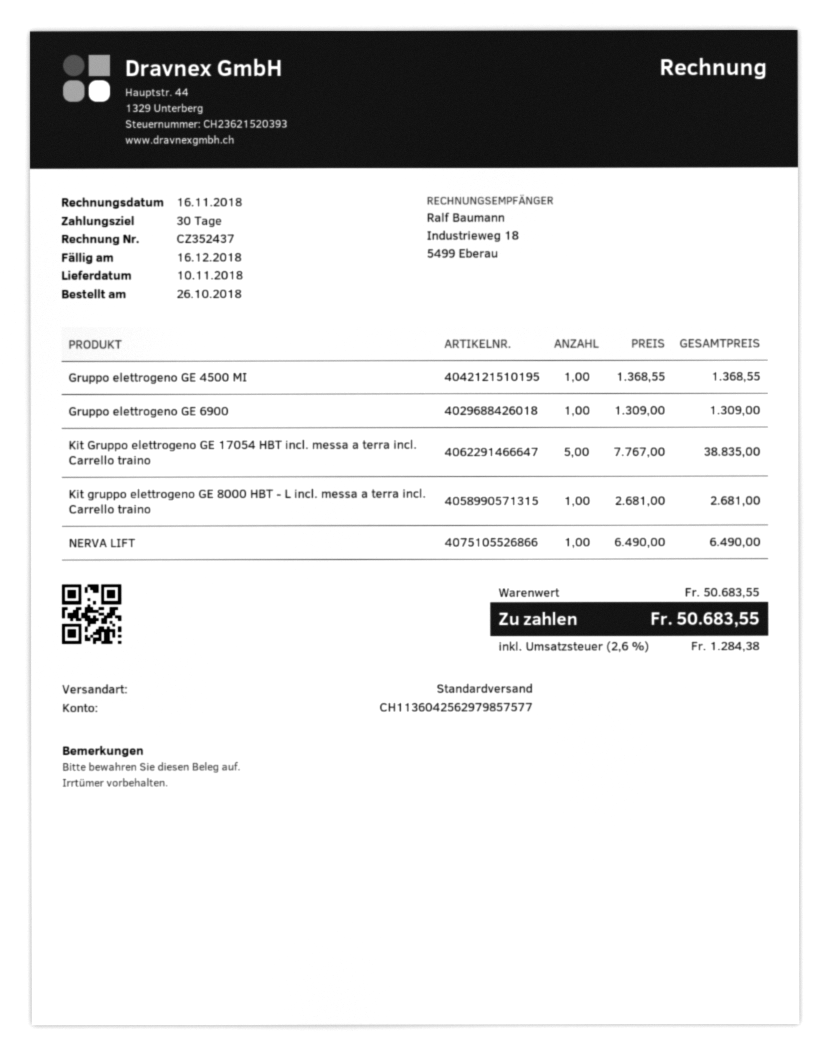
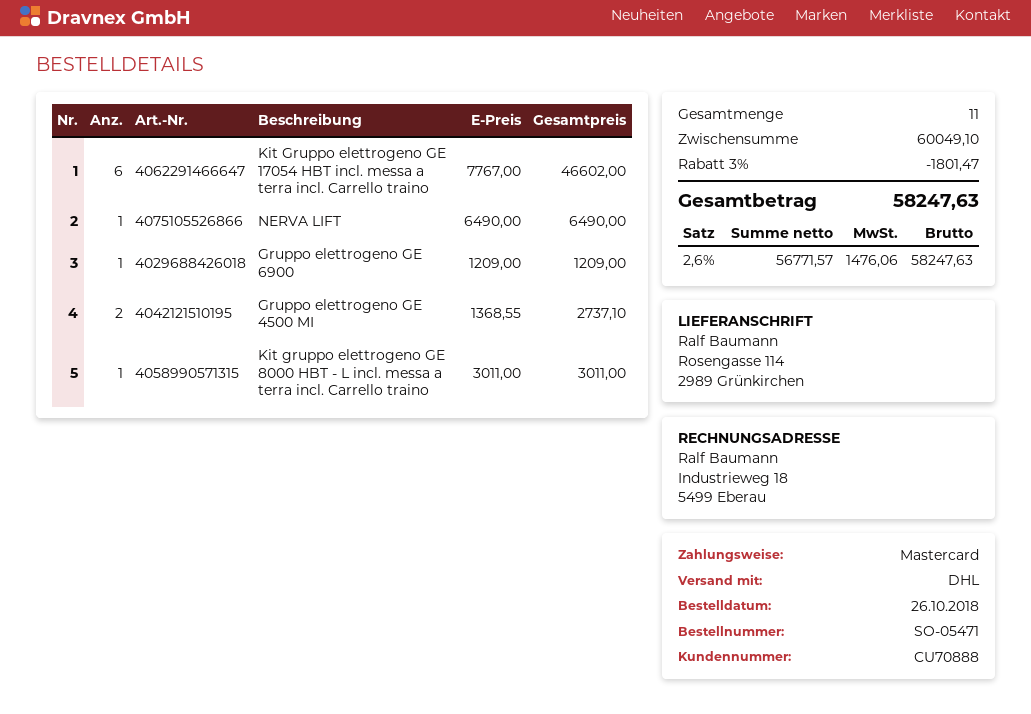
shipping method: standard -> DHL
Gruppo elettrogeno GE 4500 MI: 1 x 1368.55 = 1368.55 -> 2 x 1368.55 = 2737.10
Gruppo elettrogeno GE 6900: 1 x 1309.00 = 1309.00 -> 1 x 1209.00 = 1209.00
Kit Gruppo elettrogeno GE 17054 HBT incl. messa a terra incl. Carrello traino: 5 x 7767.00 = 38835.00 -> 6 x 7767.00 = 46602.00
Kit gruppo elettrogeno GE 8000 HBT - L incl. messa a terra incl. Carrello traino: 1 x 2681.00 = 2681.00 -> 1 x 3011.00 = 3011.00
subtotal: 50683.55 -> 60049.10
discount: none -> 3% = 1801.47
tax: 2.6% = 1284.38 -> 2.6% = 1476.06
total: 50683.55 -> 58247.63

